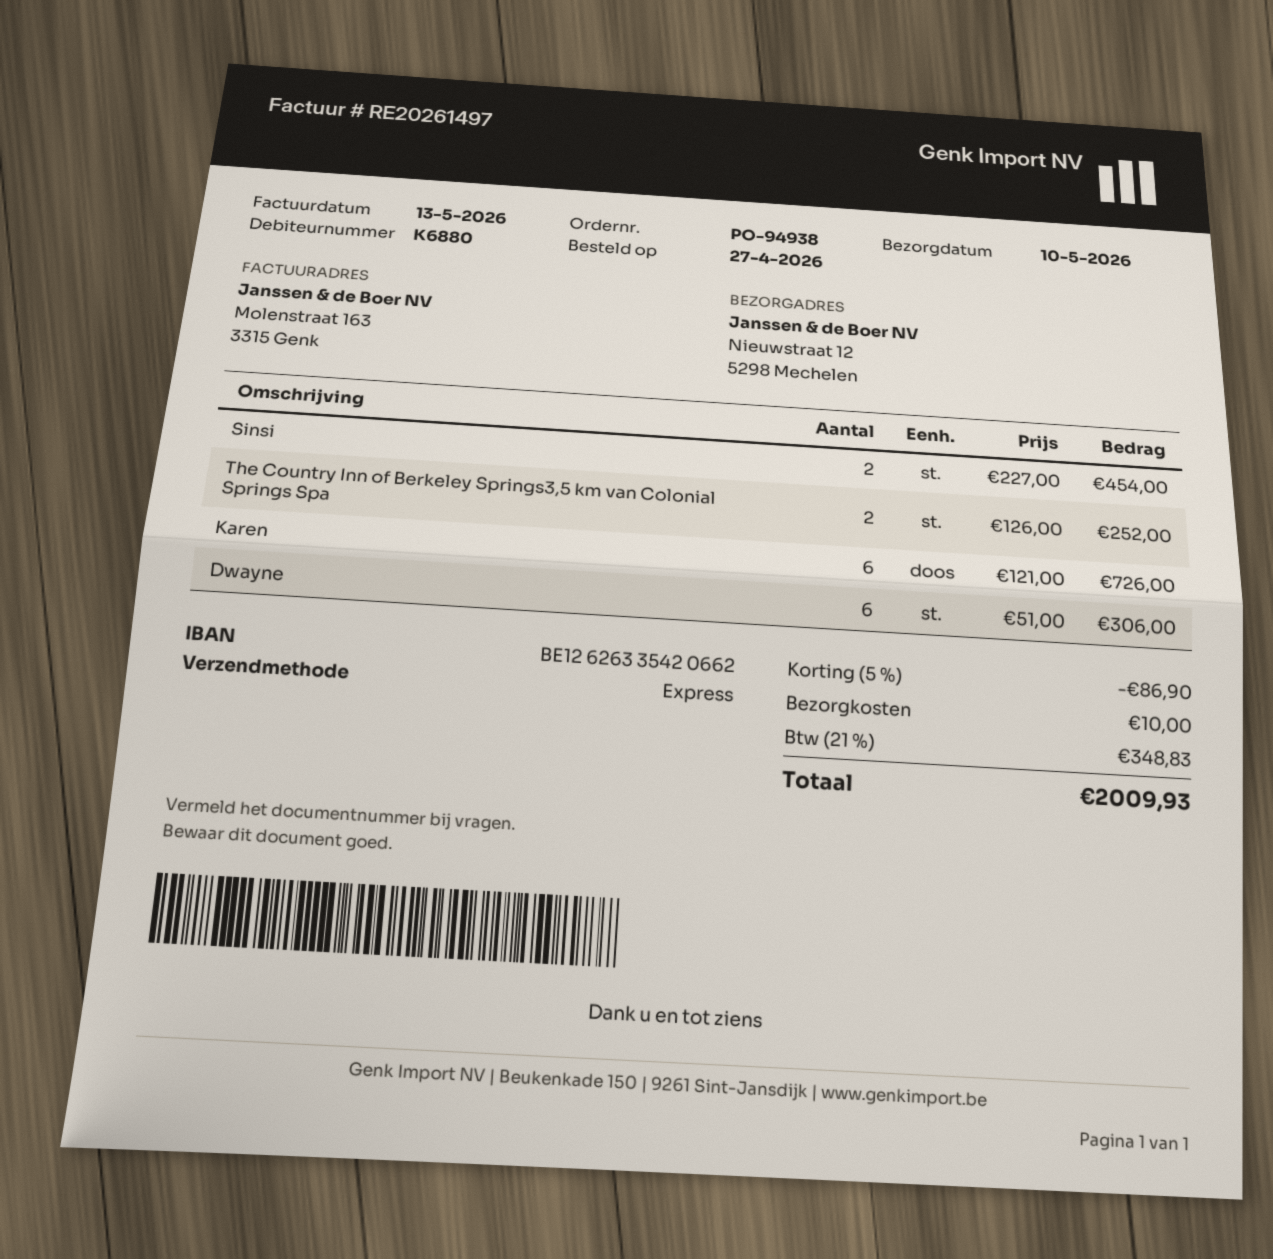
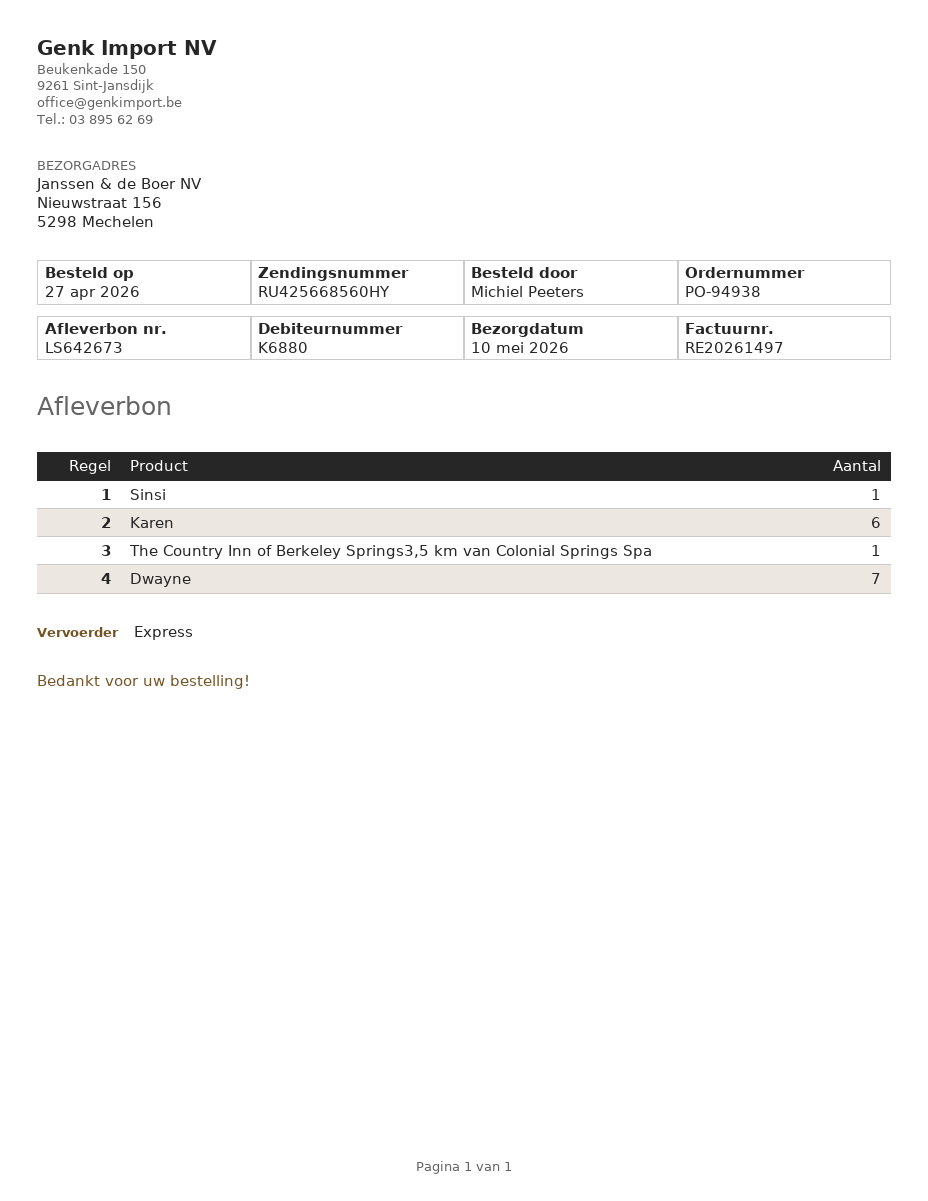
ship to: Nieuwstraat 12, 5298 Mechelen -> Nieuwstraat 156, 5298 Mechelen
Sinsi: 2 -> 1
The Country Inn of Berkeley Springs3,5 km van Colonial Springs Spa: 2 -> 1
Dwayne: 6 -> 7

